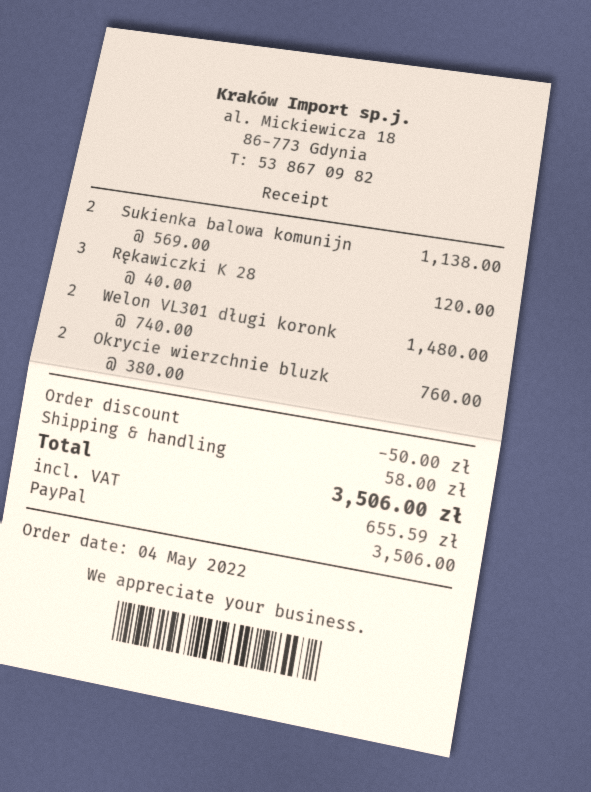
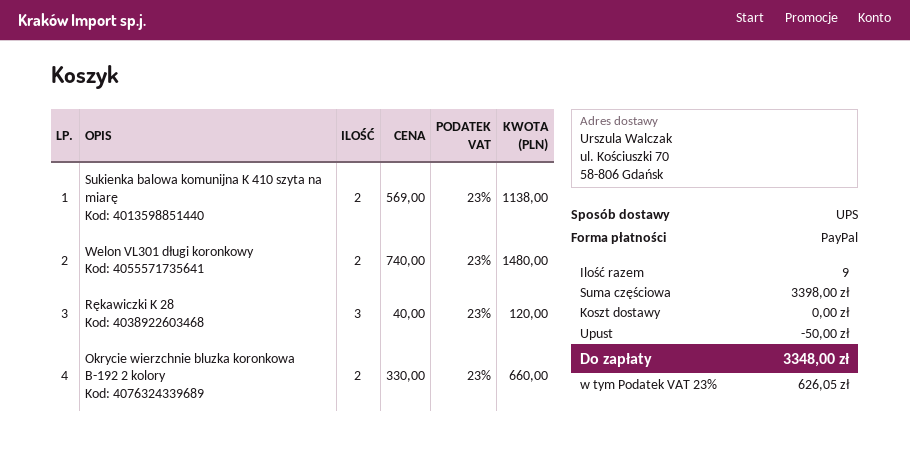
Okrycie wierzchnie bluzk: 2 x 380.00 = 760.00 -> 2 x 330.00 = 660.00
shipping: 58.00 -> 0.00
tax: 655.59 -> 626.05
total: 3506.00 -> 3348.00

